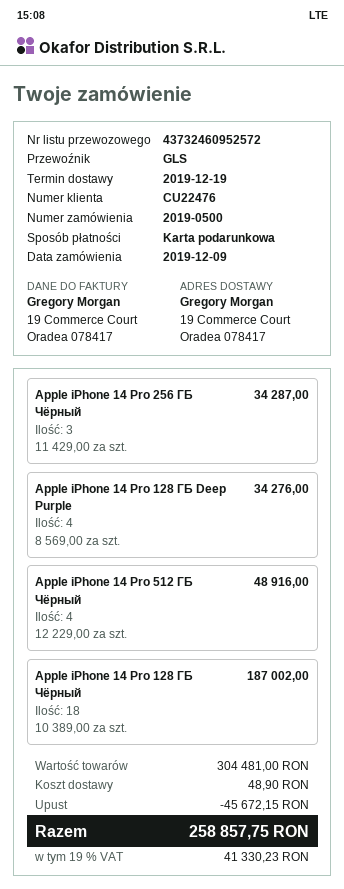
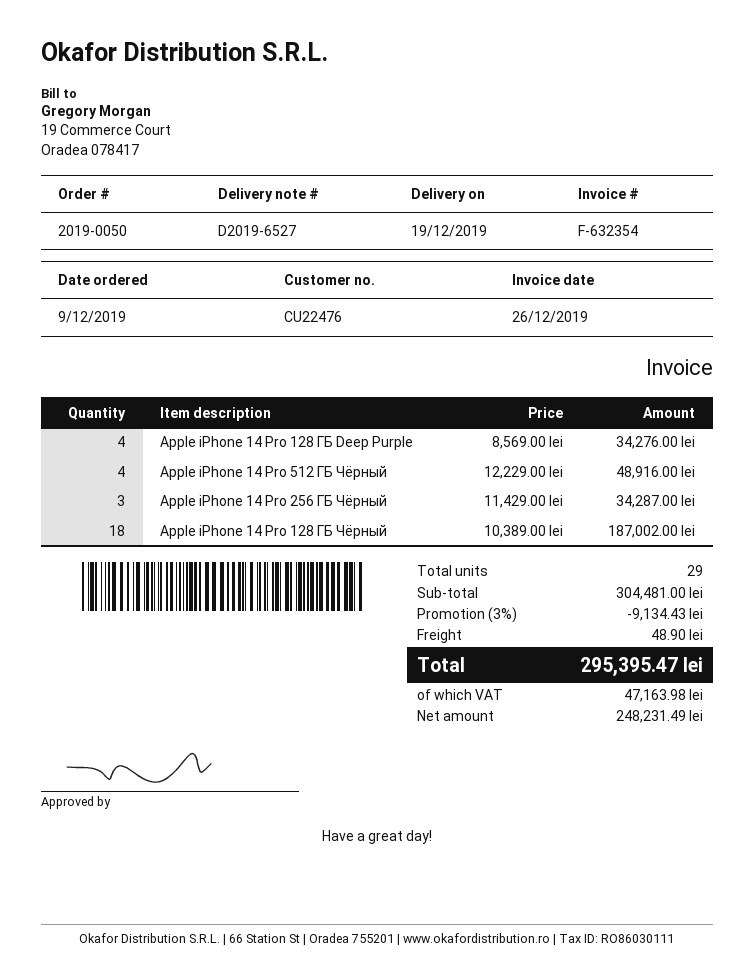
order number: 2019-0500 -> 2019-0050
discount: 45672.15 -> 9134.43
tax: 41330.23 -> 47163.98
total: 258857.75 -> 295395.47

